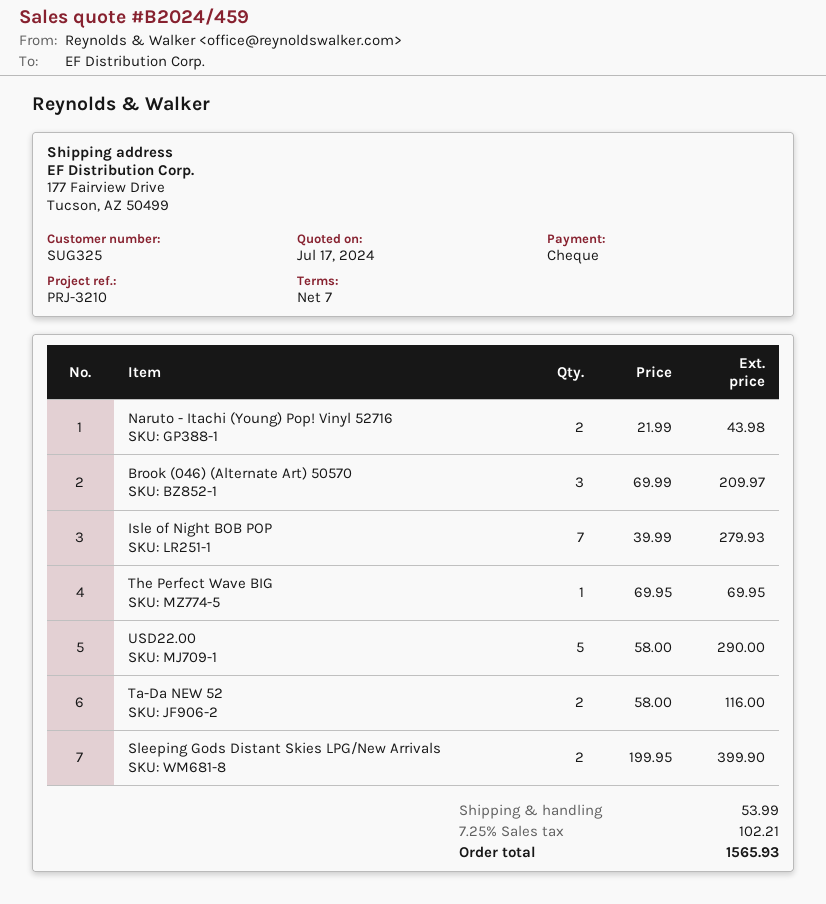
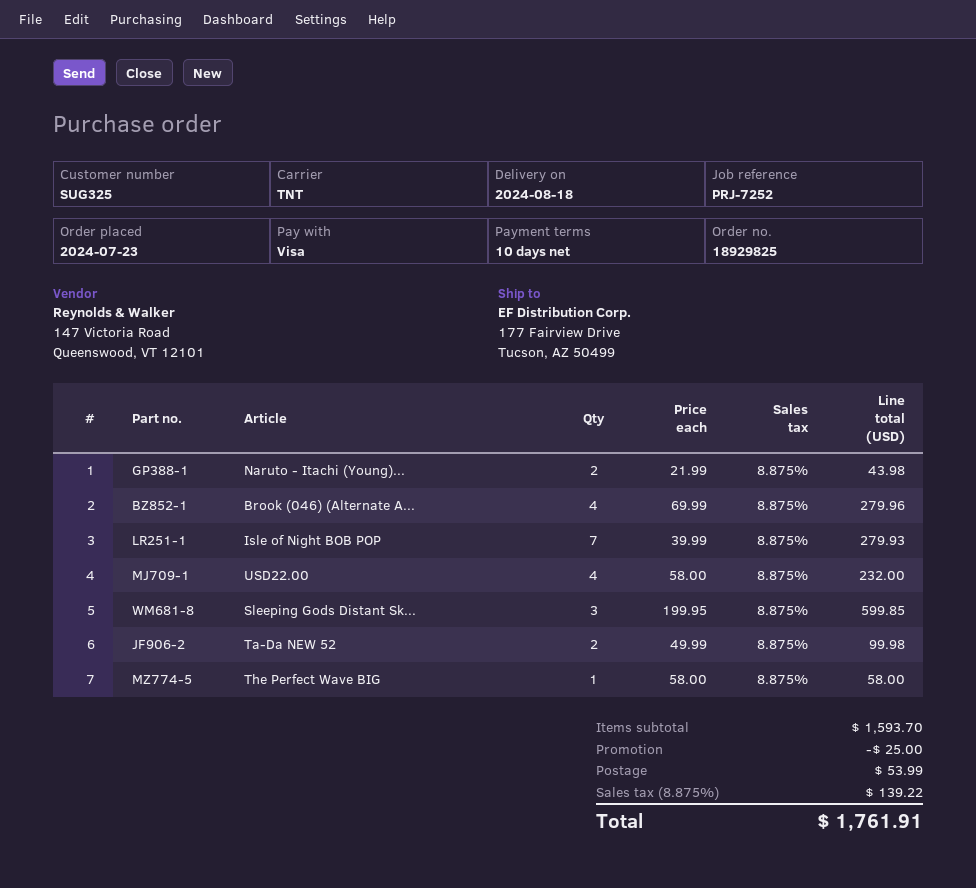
payment terms: 7 days -> 10 days
reference: PRJ-3210 -> PRJ-7252
payment method: cheque -> Visa
Brook (046) (Alternate Art) 50570: 3 x 69.99 = 209.97 -> 4 x 69.99 = 279.96
The Perfect Wave BIG: 1 x 69.95 = 69.95 -> 1 x 58.00 = 58.00
USD22.00: 5 x 58.00 = 290.00 -> 4 x 58.00 = 232.00
Ta-Da NEW 52: 2 x 58.00 = 116.00 -> 2 x 49.99 = 99.98
Sleeping Gods Distant Skies LPG/New Arrivals: 2 x 199.95 = 399.90 -> 3 x 199.95 = 599.85
discount: none -> 25.00
tax: 7.25% = 102.21 -> 8.875% = 139.22
total: 1565.93 -> 1761.91

